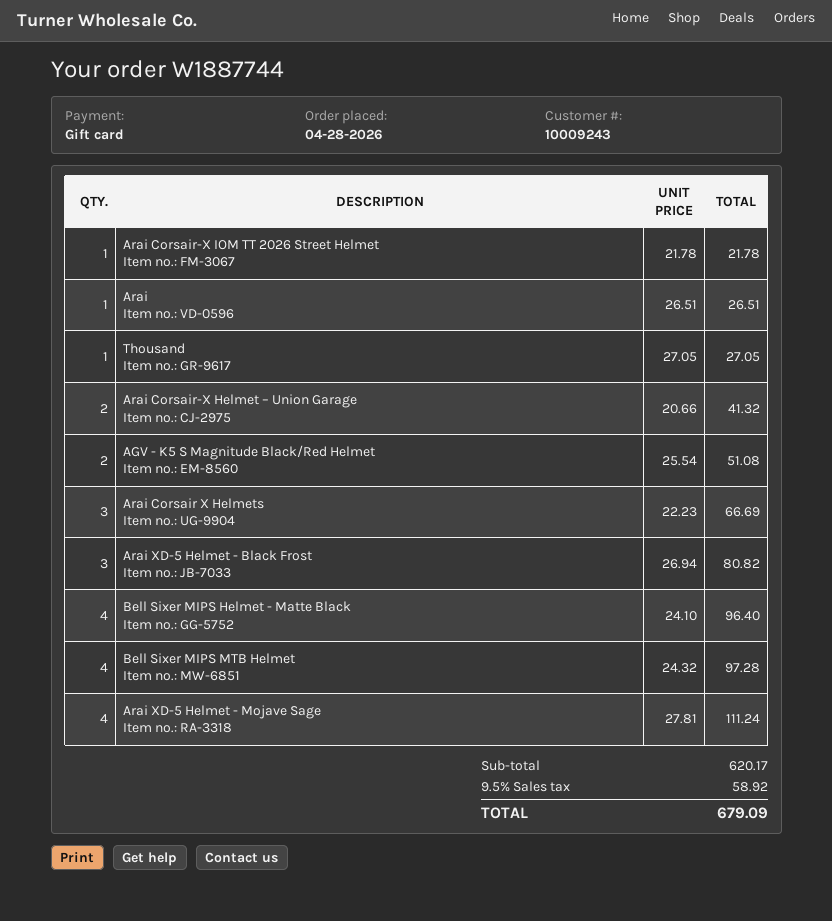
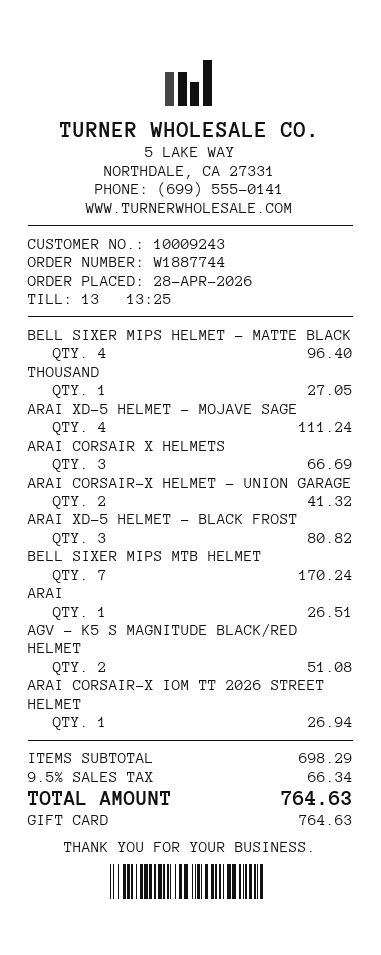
Arai Corsair-X IOM TT 2026 Street Helmet: 1 for 21.78 -> 1 for 26.94
Bell Sixer MIPS MTB Helmet: 4 for 97.28 -> 7 for 170.24
subtotal: 620.17 -> 698.29
tax: 9.5% = 58.92 -> 9.5% = 66.34
total: 679.09 -> 764.63

